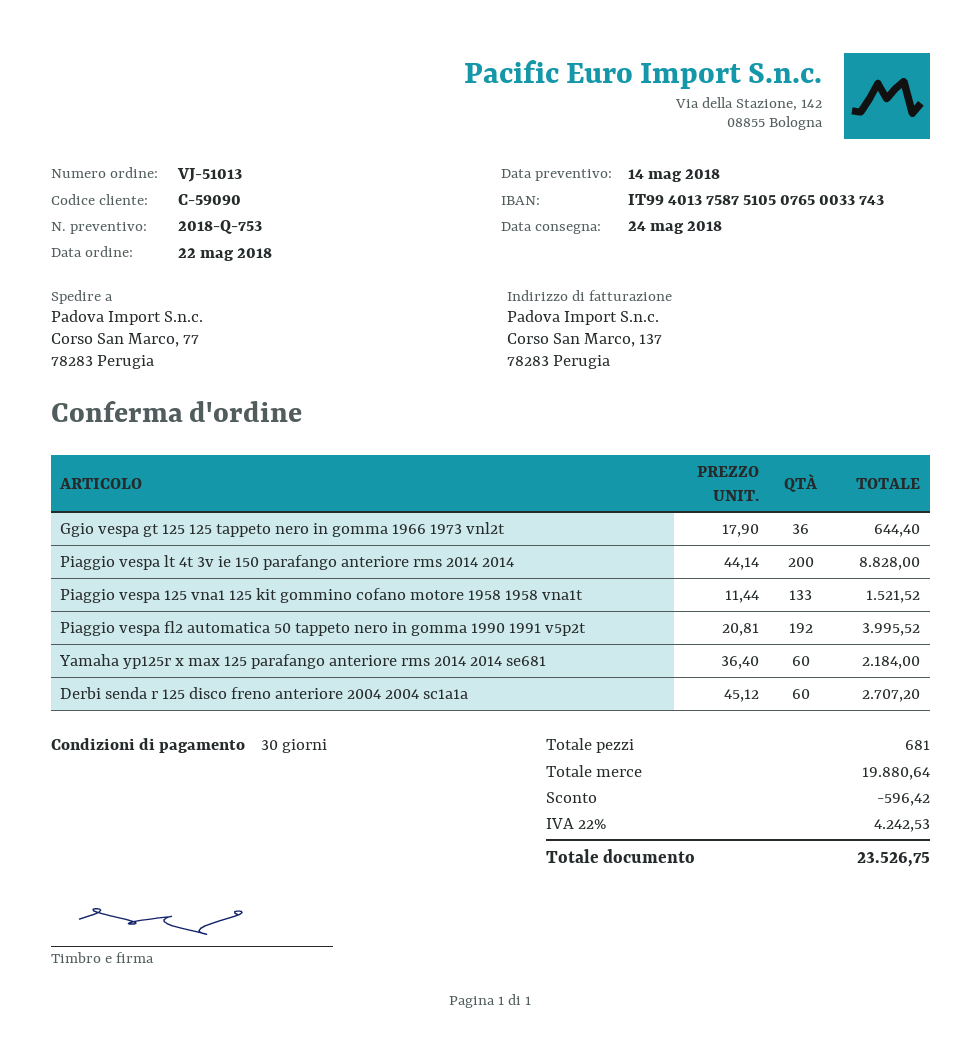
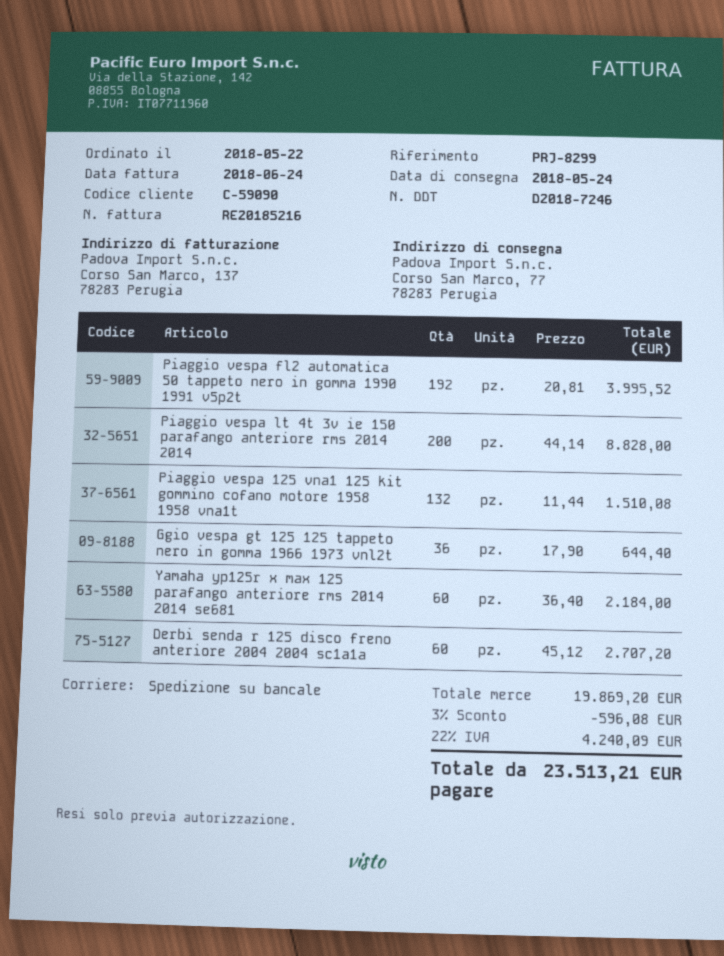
Piaggio vespa 125 vna1 125 kit gommino cofano motore 1958 1958 vna1t: 133 x 11.44 = 1521.52 -> 132 x 11.44 = 1510.08
subtotal: 19880.64 -> 19869.20
discount: 596.42 -> 596.08
tax: 22% = 4242.53 -> 22% = 4240.09
total: 23526.75 -> 23513.21

